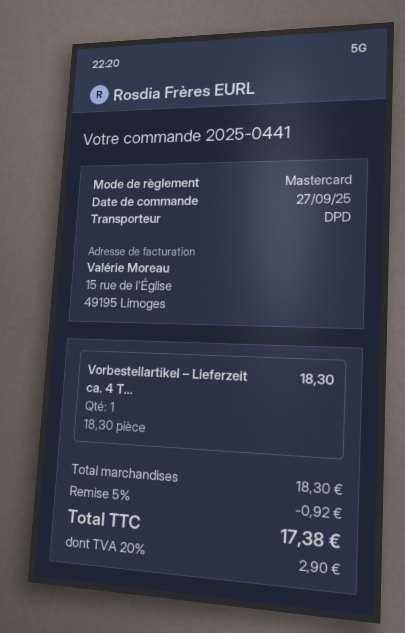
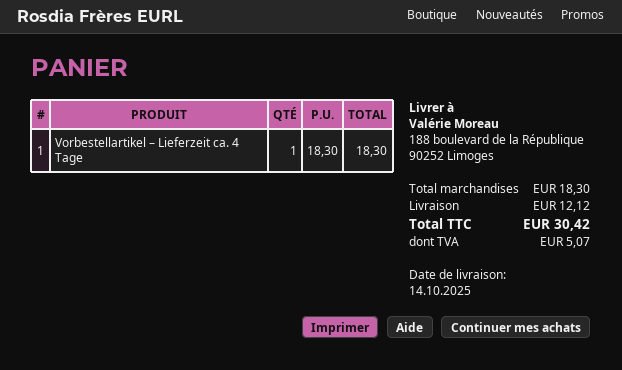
discount: 5% = 0.92 -> none
shipping: none -> 12.12
tax: 2.90 -> 5.07
total: 17.38 -> 30.42

